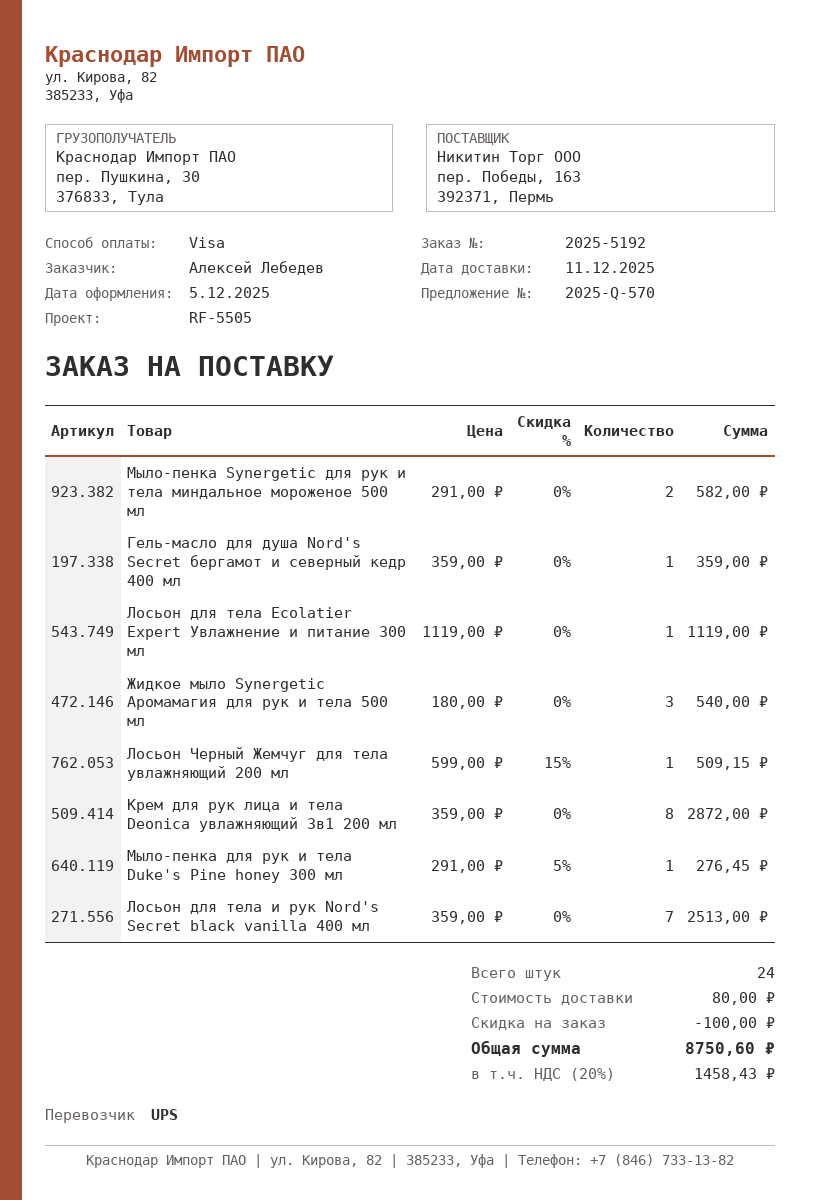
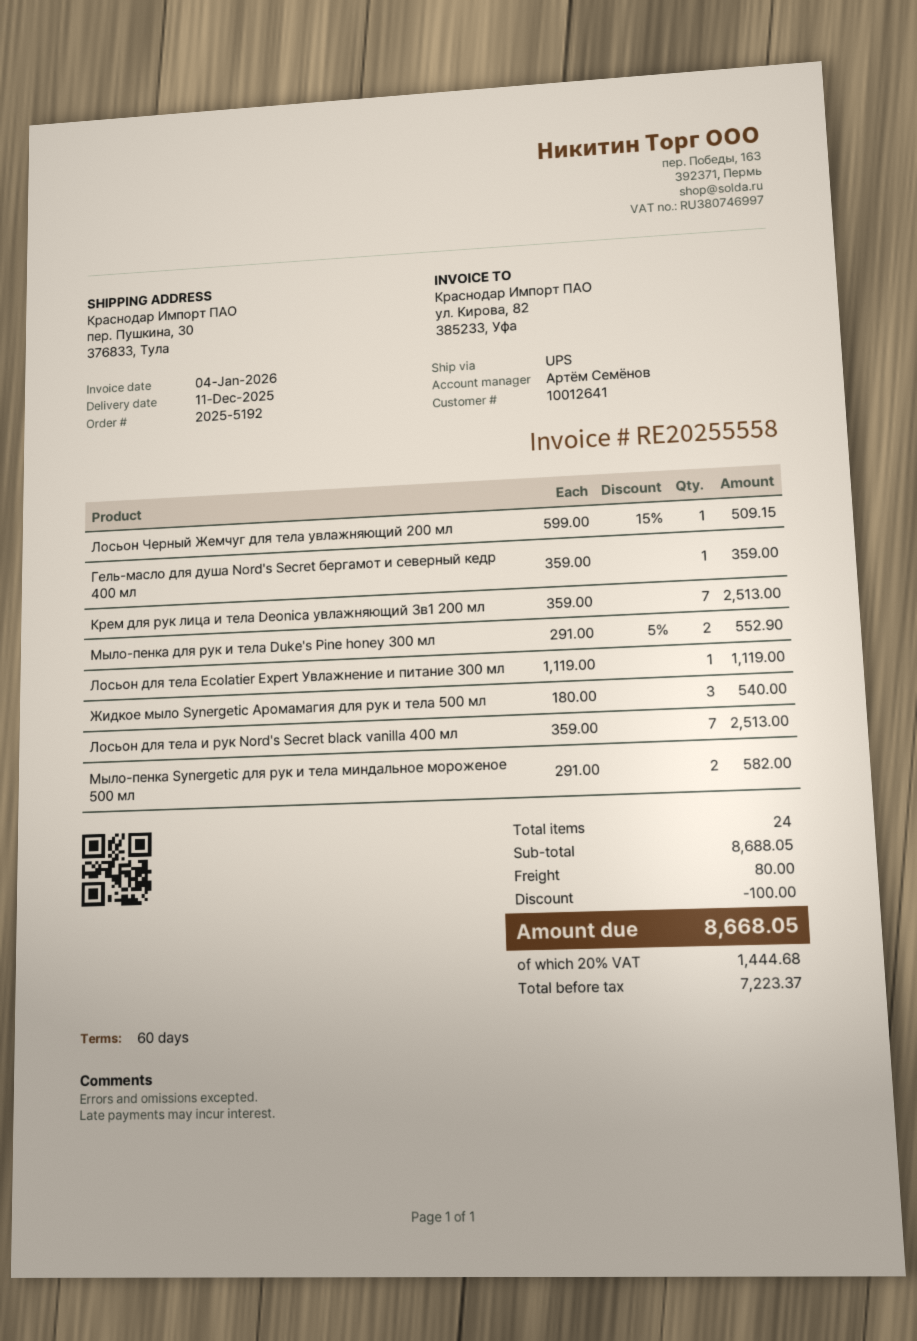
Крем для рук лица и тела Deonica увлажняющий 3в1 200 мл: 8 x 359.00 = 2872.00 -> 7 x 359.00 = 2513.00
Мыло-пенка для рук и тела Duke's Pine honey 300 мл: 1 x 291.00 - 5% = 276.45 -> 2 x 291.00 - 5% = 552.90
tax: 20% = 1458.43 -> 20% = 1444.68
total: 8750.60 -> 8668.05

